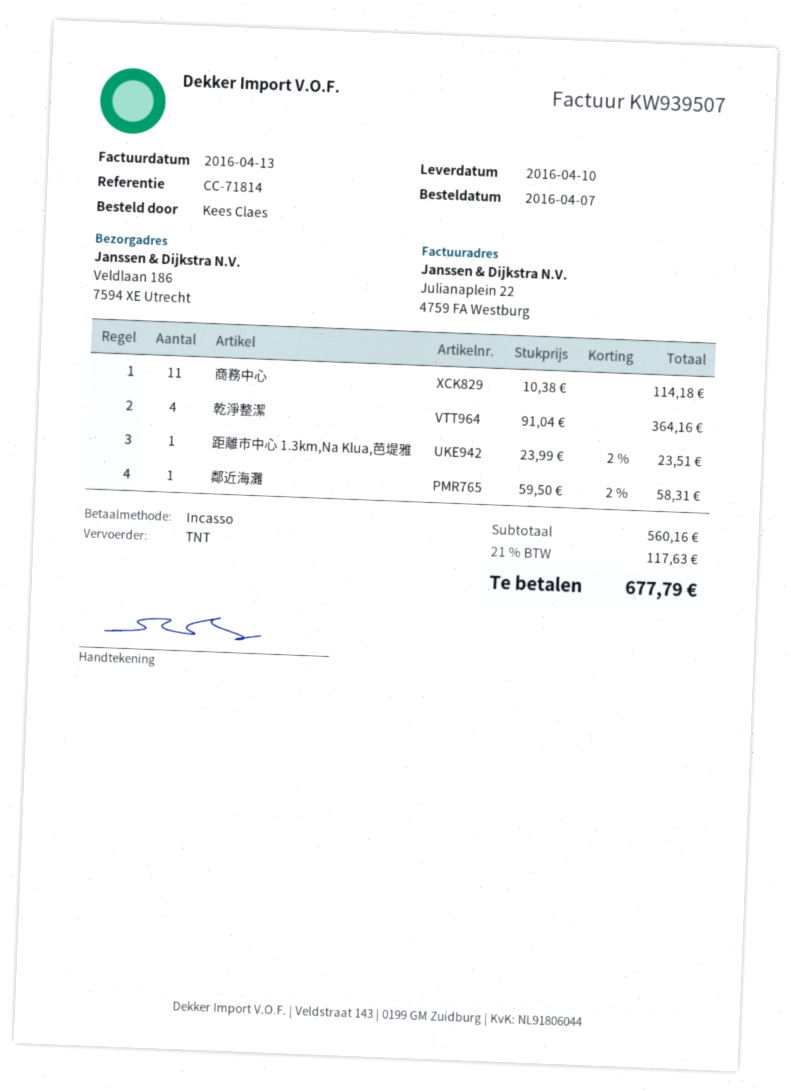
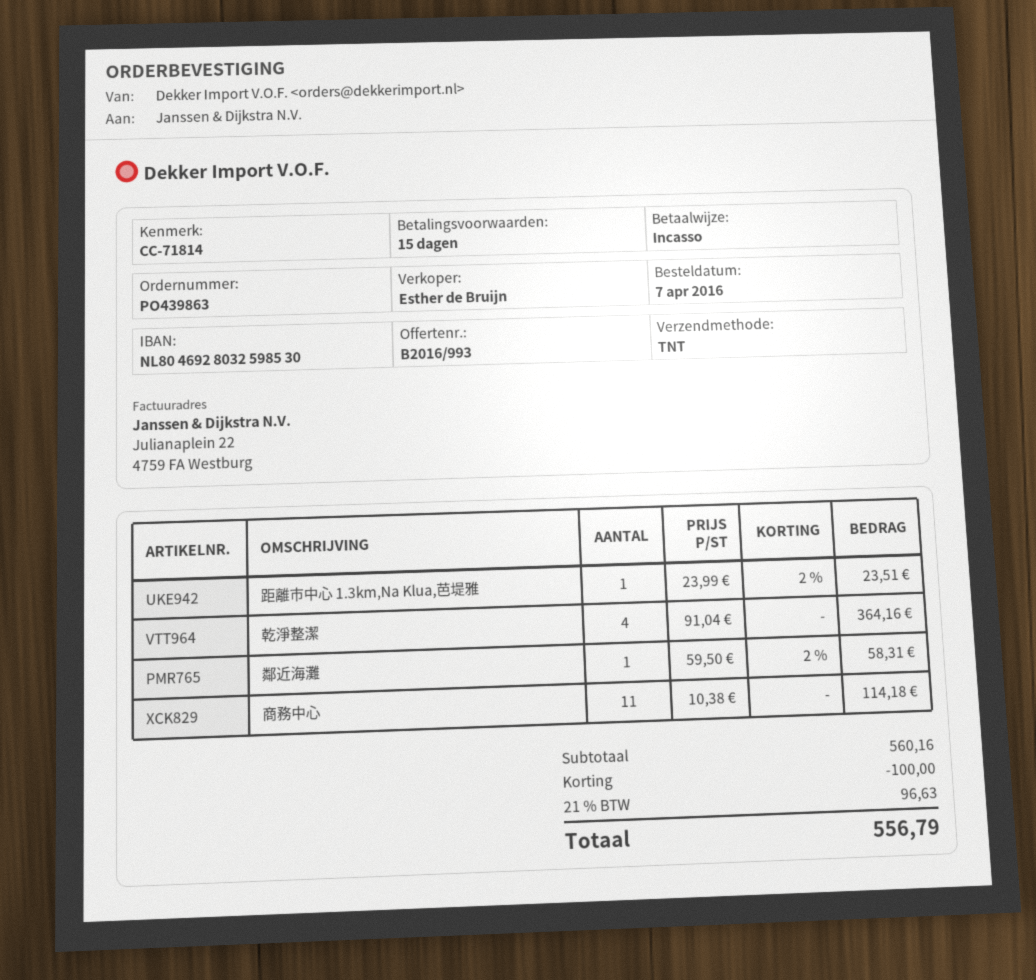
discount: none -> 100.00
tax: 21% = 117.63 -> 21% = 96.63
total: 677.79 -> 556.79

